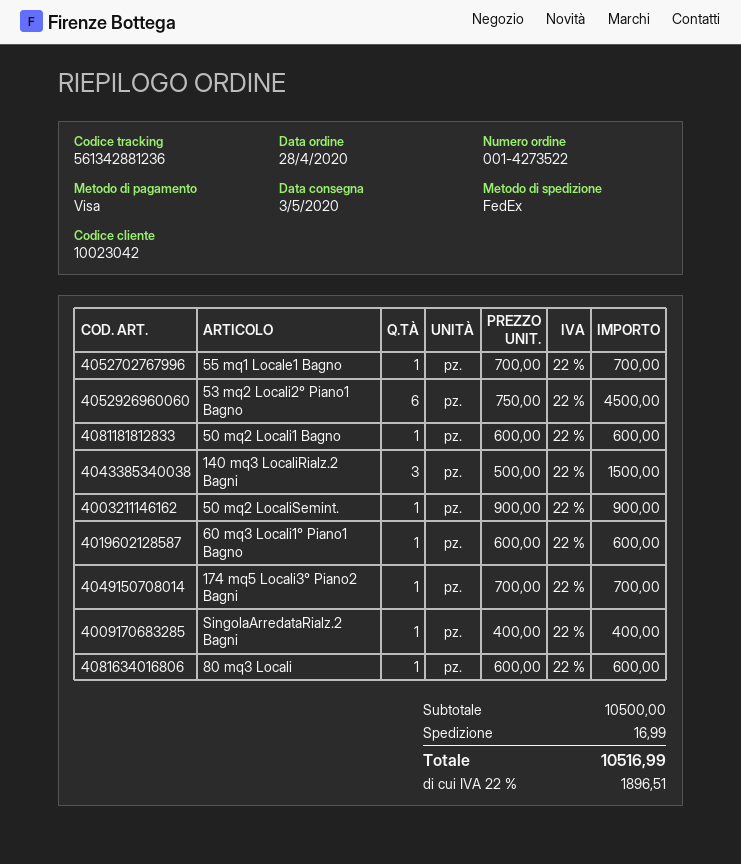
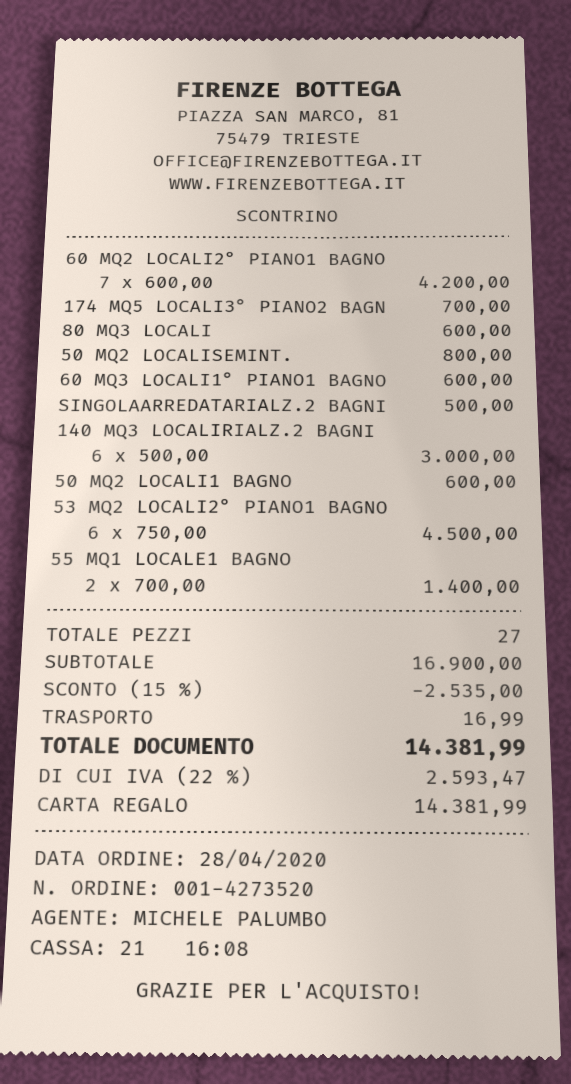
order number: 001-4273522 -> 001-4273520
payment method: Visa -> gift card
55 mq1 Locale1 Bagno: 1 x 700.00 = 700.00 -> 2 x 700.00 = 1400.00
140 mq3 LocaliRialz.2 Bagni: 3 x 500.00 = 1500.00 -> 6 x 500.00 = 3000.00
50 mq2 LocaliSemint.: 1 x 900.00 = 900.00 -> 1 x 800.00 = 800.00
SingolaArredataRialz.2 Bagni: 1 x 400.00 = 400.00 -> 1 x 500.00 = 500.00
60 MQ2 LOCALI2° PIANO1 BAGNO: none -> 7 x 600.00 = 4200.00
subtotal: 10500.00 -> 16900.00
discount: none -> 15% = 2535.00
tax: 22% = 1896.51 -> 22% = 2593.47
total: 10516.99 -> 14381.99

